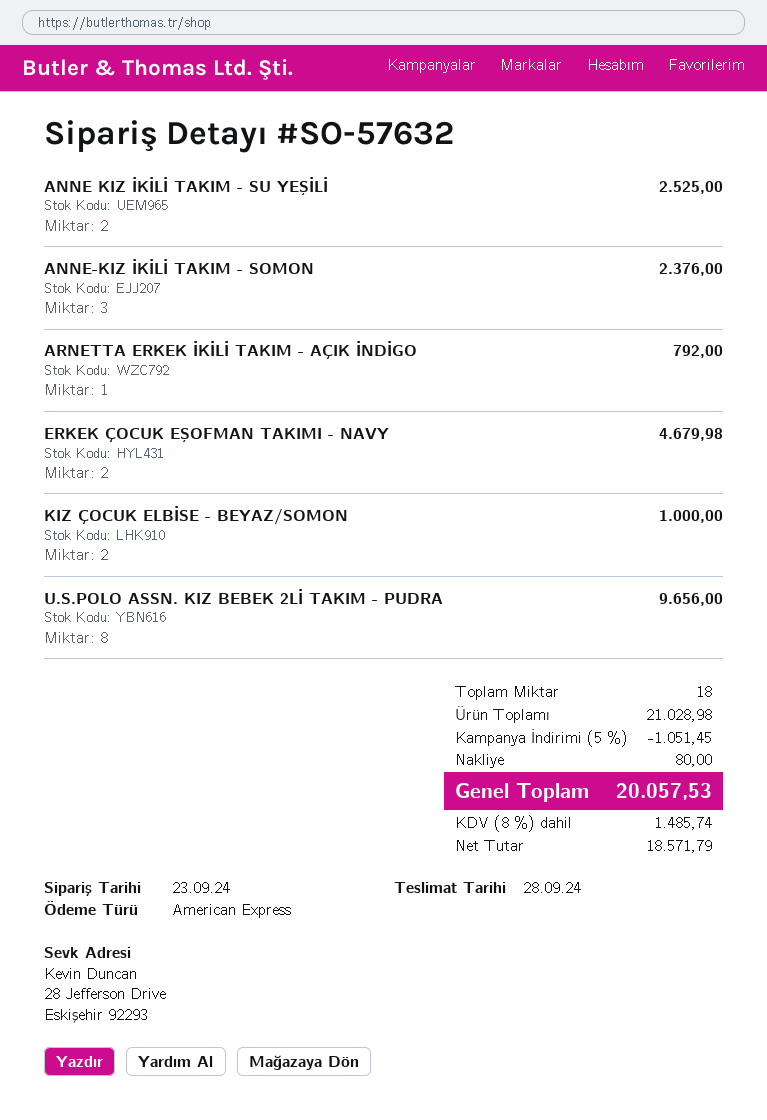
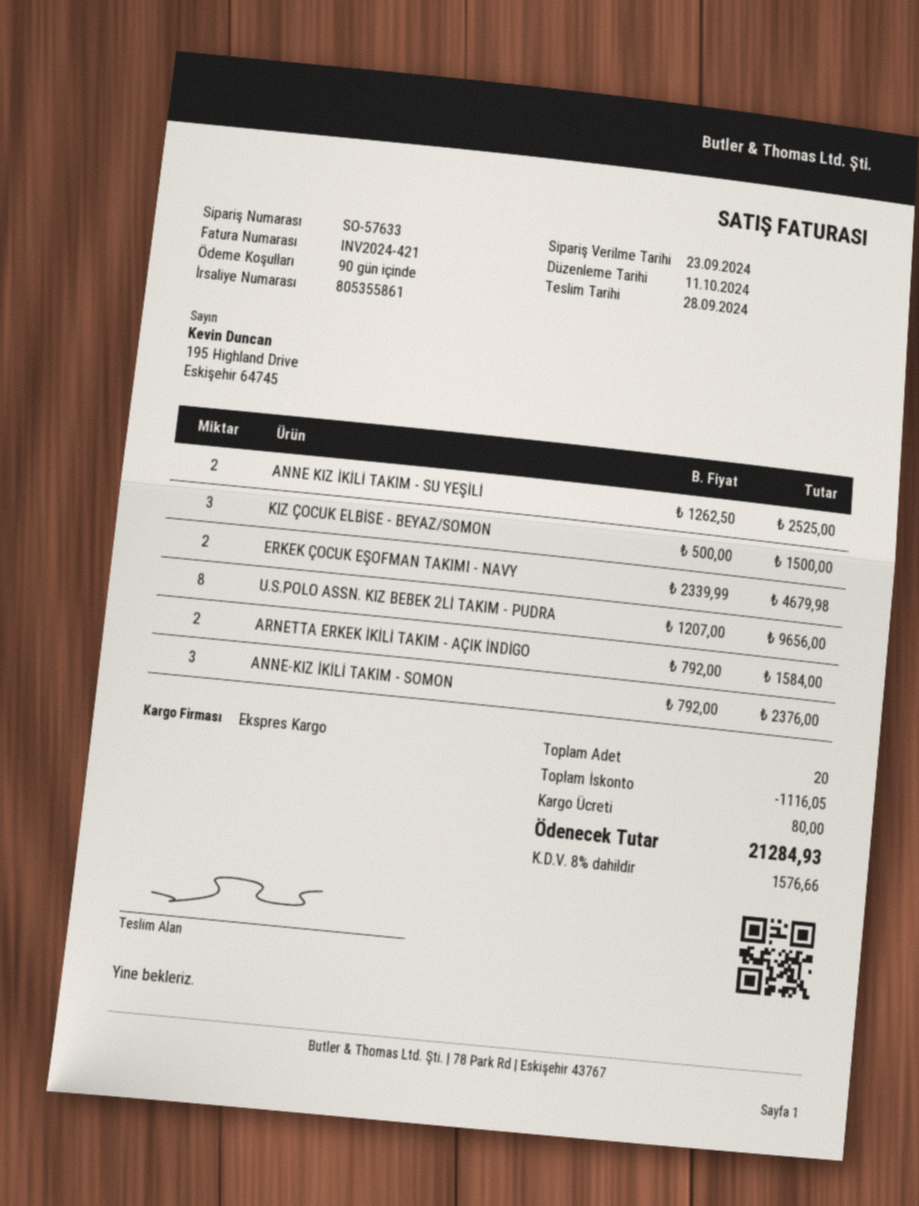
order number: SO-57632 -> SO-57633
ARNETTA ERKEK İKİLİ TAKIM - AÇIK İNDİGO: 1 for 792.00 -> 2 for 1584.00
KIZ ÇOCUK ELBİSE - BEYAZ/SOMON: 2 for 1000.00 -> 3 for 1500.00
total quantity: 18 -> 20
discount: 1051.45 -> 1116.05
tax: 8% = 1485.74 -> 8% = 1576.66
total: 20057.53 -> 21284.93

